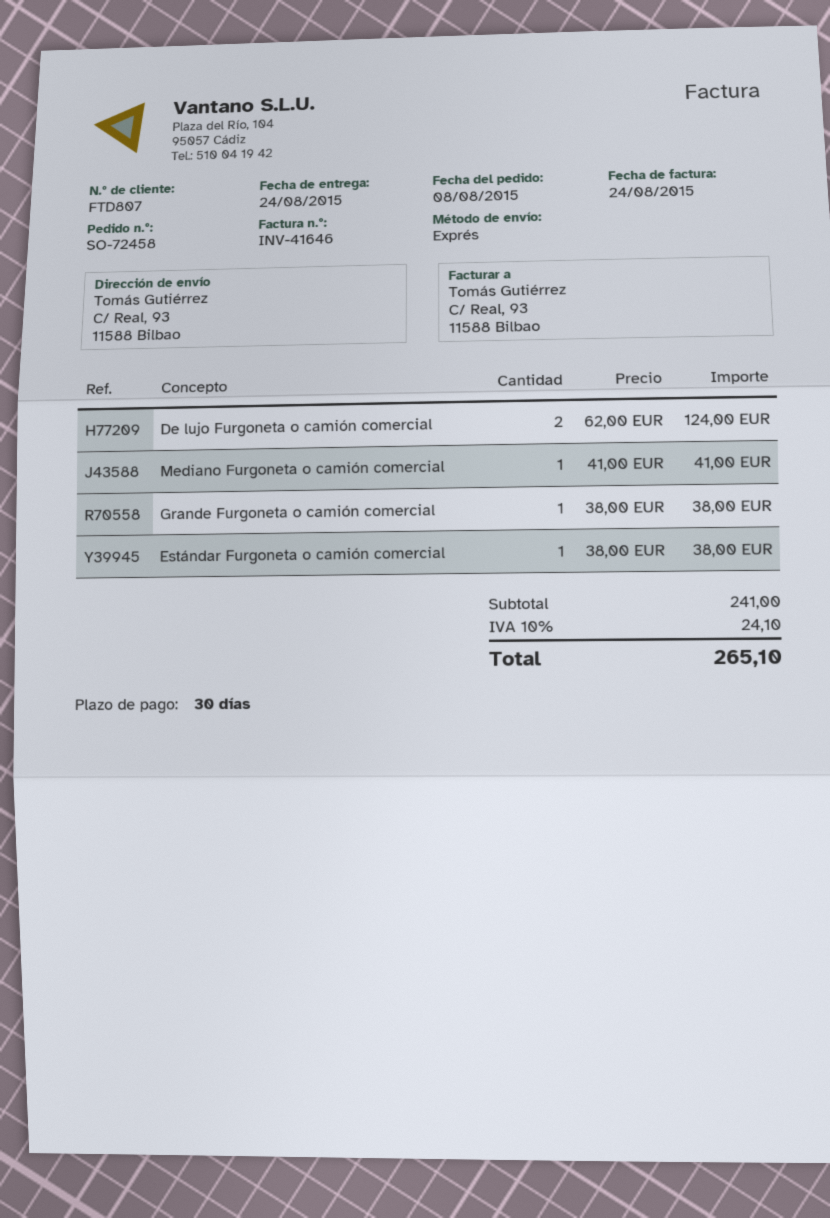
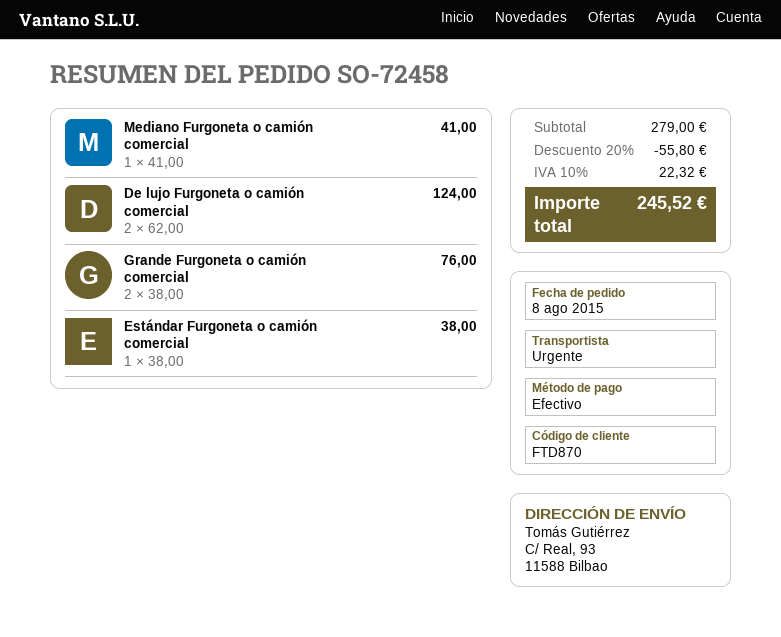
customer number: FTD807 -> FTD870
Grande Furgoneta o camión comercial: 1 x 38.00 = 38.00 -> 2 x 38.00 = 76.00
subtotal: 241.00 -> 279.00
discount: none -> 20% = 55.80
tax: 10% = 24.10 -> 10% = 22.32
total: 265.10 -> 245.52

